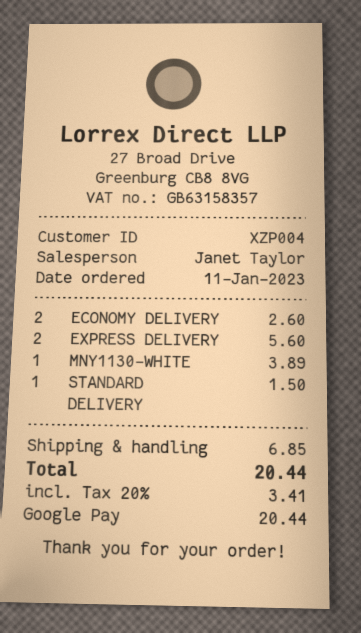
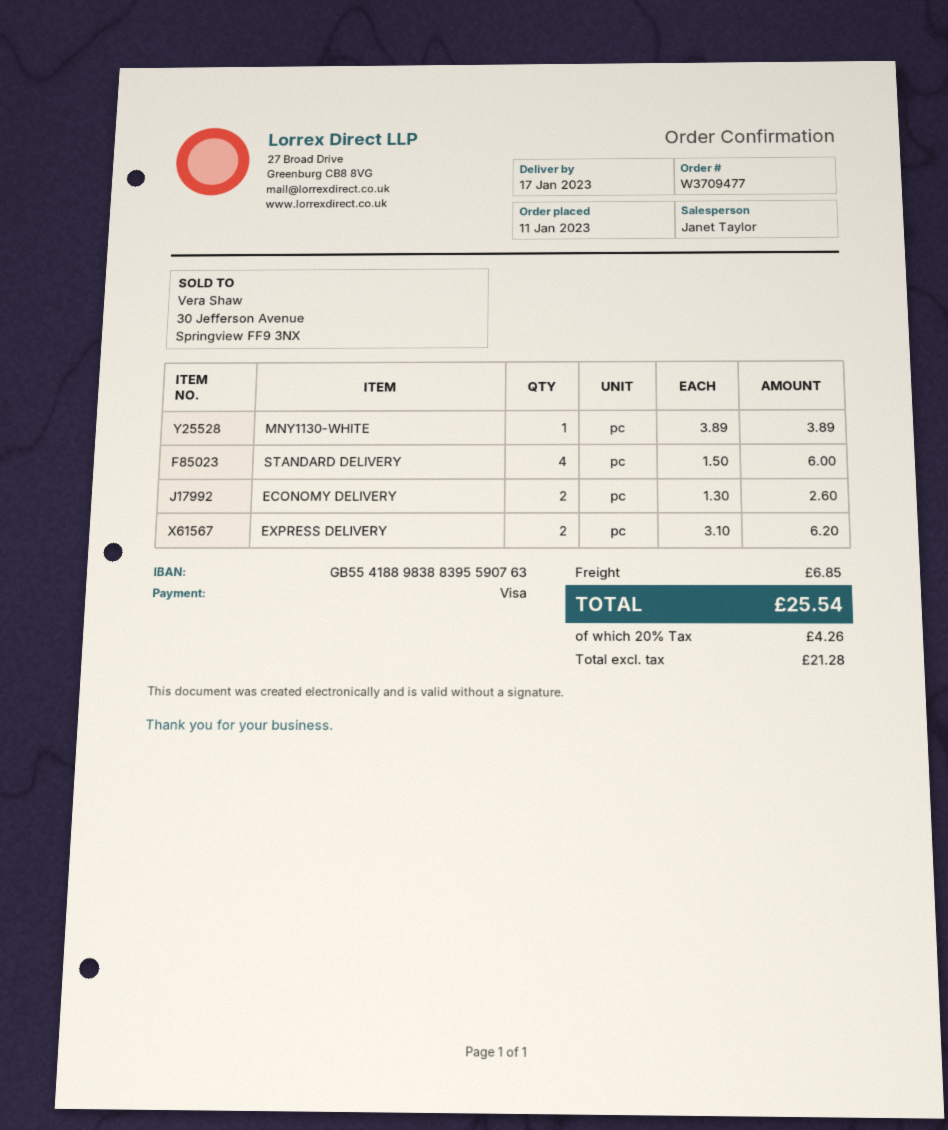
payment method: Google Pay -> Visa
EXPRESS DELIVERY: 2 for 5.60 -> 2 for 6.20
STANDARD DELIVERY: 1 for 1.50 -> 4 for 6.00
tax: 20% = 3.41 -> 20% = 4.26
total: 20.44 -> 25.54

